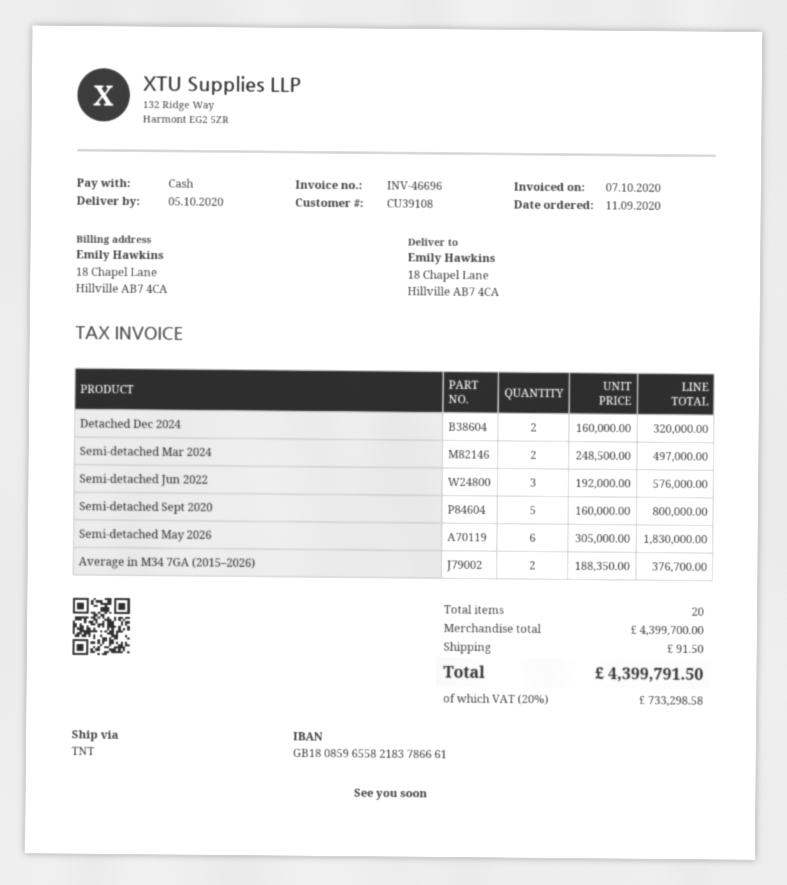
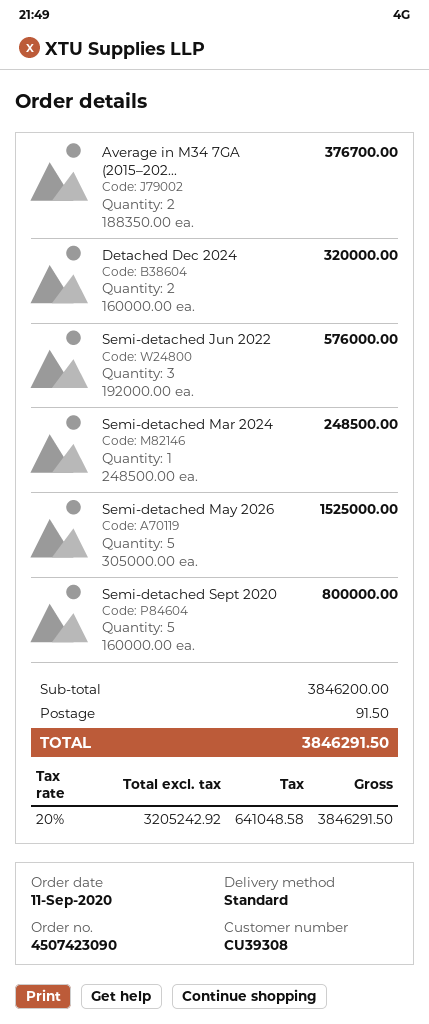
customer number: CU39108 -> CU39308
shipping method: TNT -> standard
Semi-detached Mar 2024: 2 x 248500.00 = 497000.00 -> 1 x 248500.00 = 248500.00
Semi-detached May 2026: 6 x 305000.00 = 1830000.00 -> 5 x 305000.00 = 1525000.00
subtotal: 4399700.00 -> 3846200.00
tax: 20% = 733298.58 -> 20% = 641048.58
total: 4399791.50 -> 3846291.50

